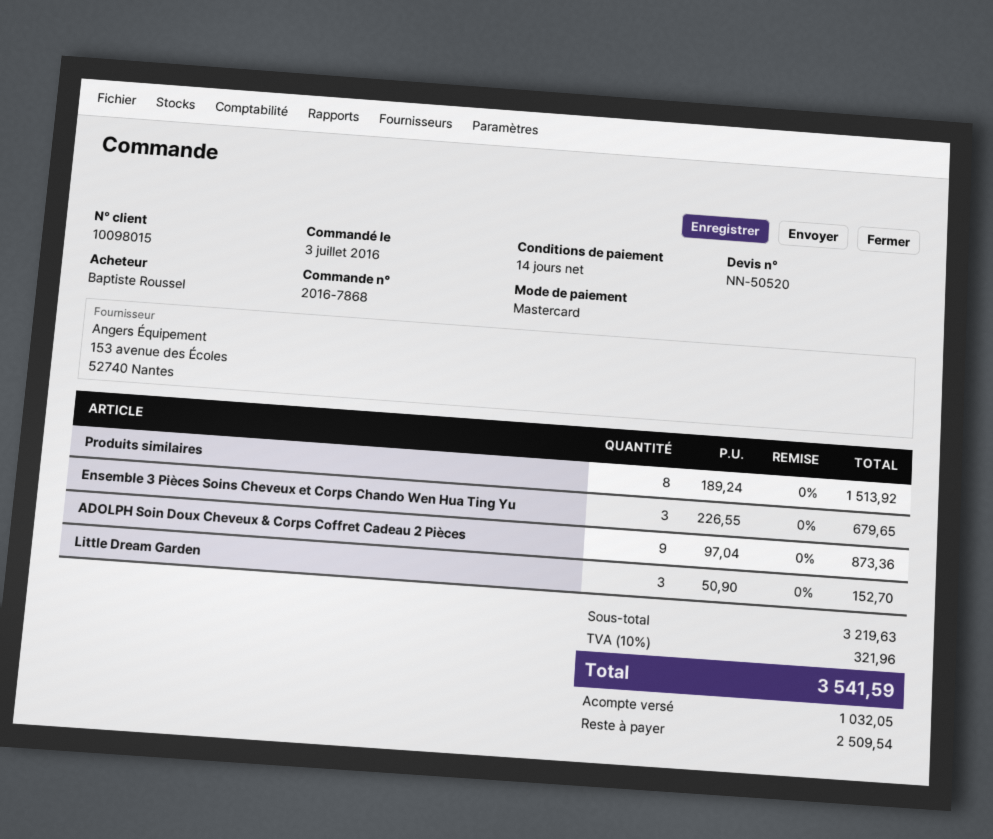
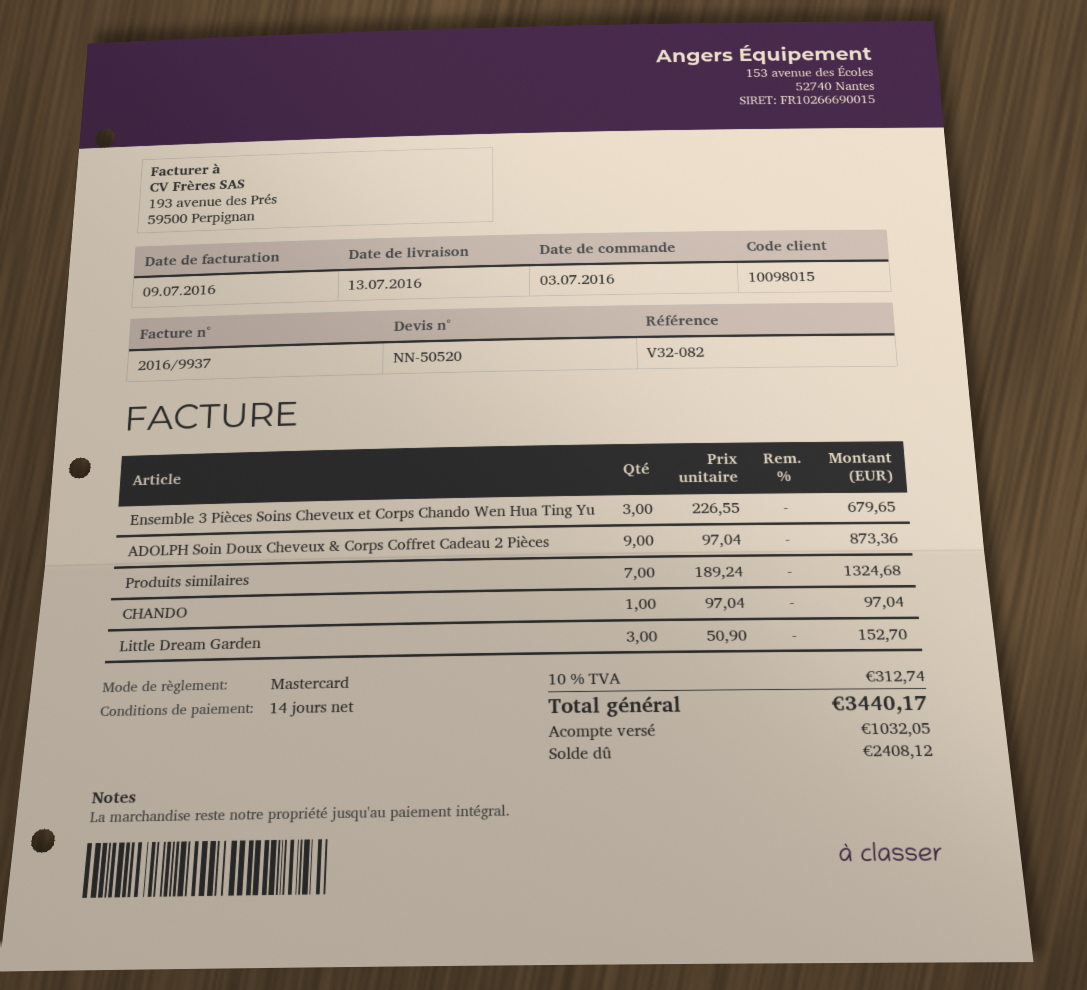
Produits similaires: 8 x 189.24 = 1513.92 -> 7 x 189.24 = 1324.68
CHANDO: none -> 1 x 97.04 = 97.04
tax: 10% = 321.96 -> 10% = 312.74
total: 3541.59 -> 3440.17
balance: 2509.54 -> 2408.12

